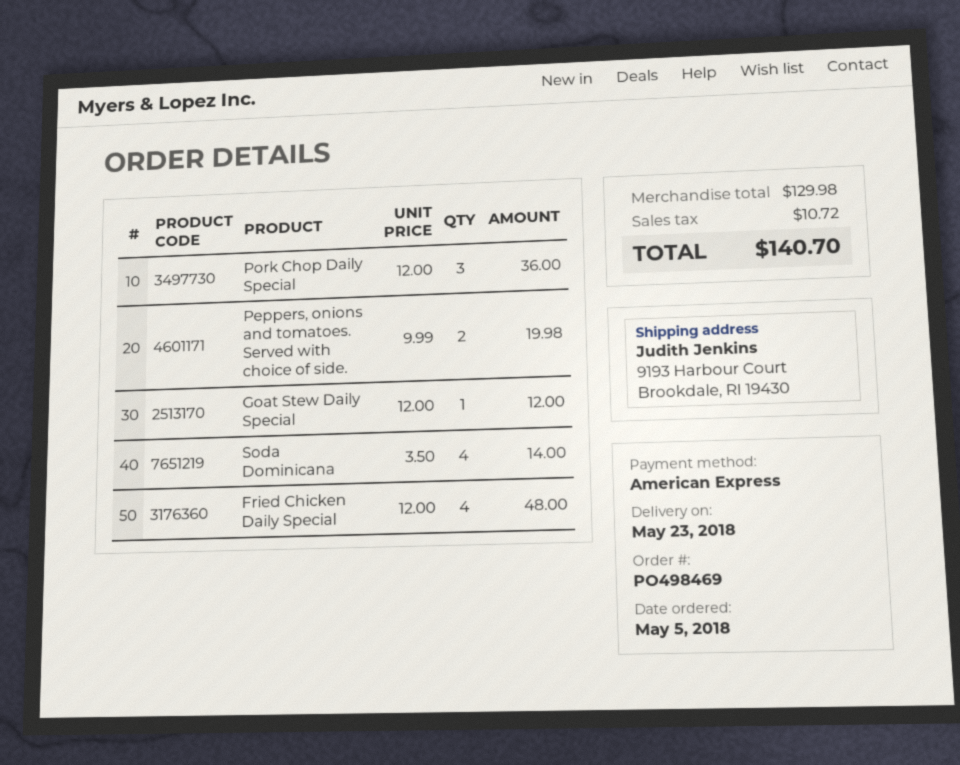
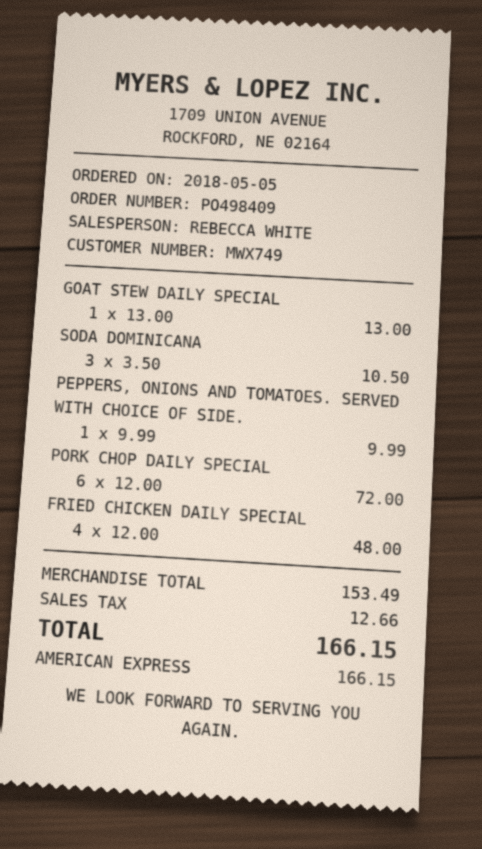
order number: PO498469 -> PO498409
Pork Chop Daily Special: 3 x 12.00 = 36.00 -> 6 x 12.00 = 72.00
Peppers, onions and tomatoes. Served with choice of side.: 2 x 9.99 = 19.98 -> 1 x 9.99 = 9.99
Goat Stew Daily Special: 1 x 12.00 = 12.00 -> 1 x 13.00 = 13.00
Soda Dominicana: 4 x 3.50 = 14.00 -> 3 x 3.50 = 10.50
subtotal: 129.98 -> 153.49
tax: 10.72 -> 12.66
total: 140.70 -> 166.15

